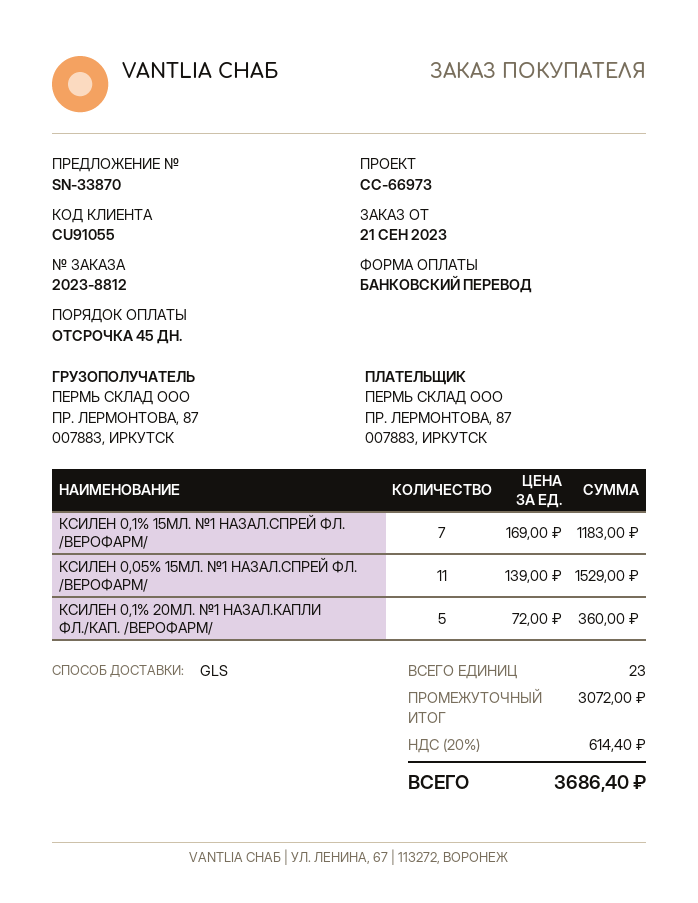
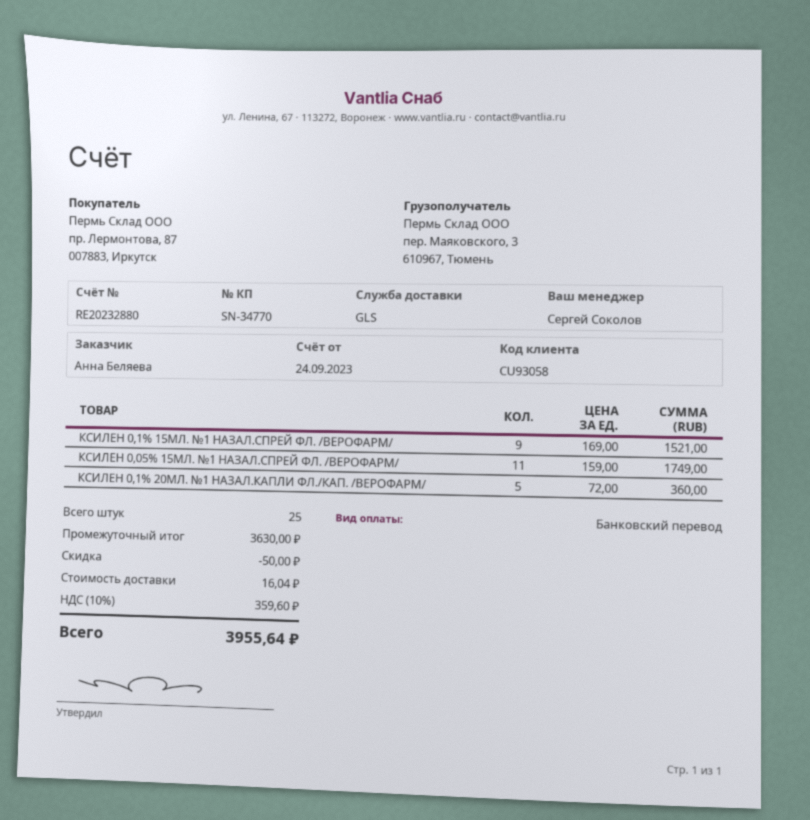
quote number: SN-33870 -> SN-34770
customer number: CU91055 -> CU93058
ship to: ПР. ЛЕРМОНТОВА, 87, 007883, ИРКУТСК -> пер. Маяковского, 3, 610967, Тюмень
КСИЛЕН 0,1% 15МЛ. №1 НАЗАЛ.СПРЕЙ ФЛ. /ВЕРОФАРМ/: 7 x 169.00 = 1183.00 -> 9 x 169.00 = 1521.00
КСИЛЕН 0,05% 15МЛ. №1 НАЗАЛ.СПРЕЙ ФЛ. /ВЕРОФАРМ/: 11 x 139.00 = 1529.00 -> 11 x 159.00 = 1749.00
total quantity: 23 -> 25
subtotal: 3072.00 -> 3630.00
discount: none -> 50.00
shipping: none -> 16.04
tax: 20% = 614.40 -> 10% = 359.60
total: 3686.40 -> 3955.64

